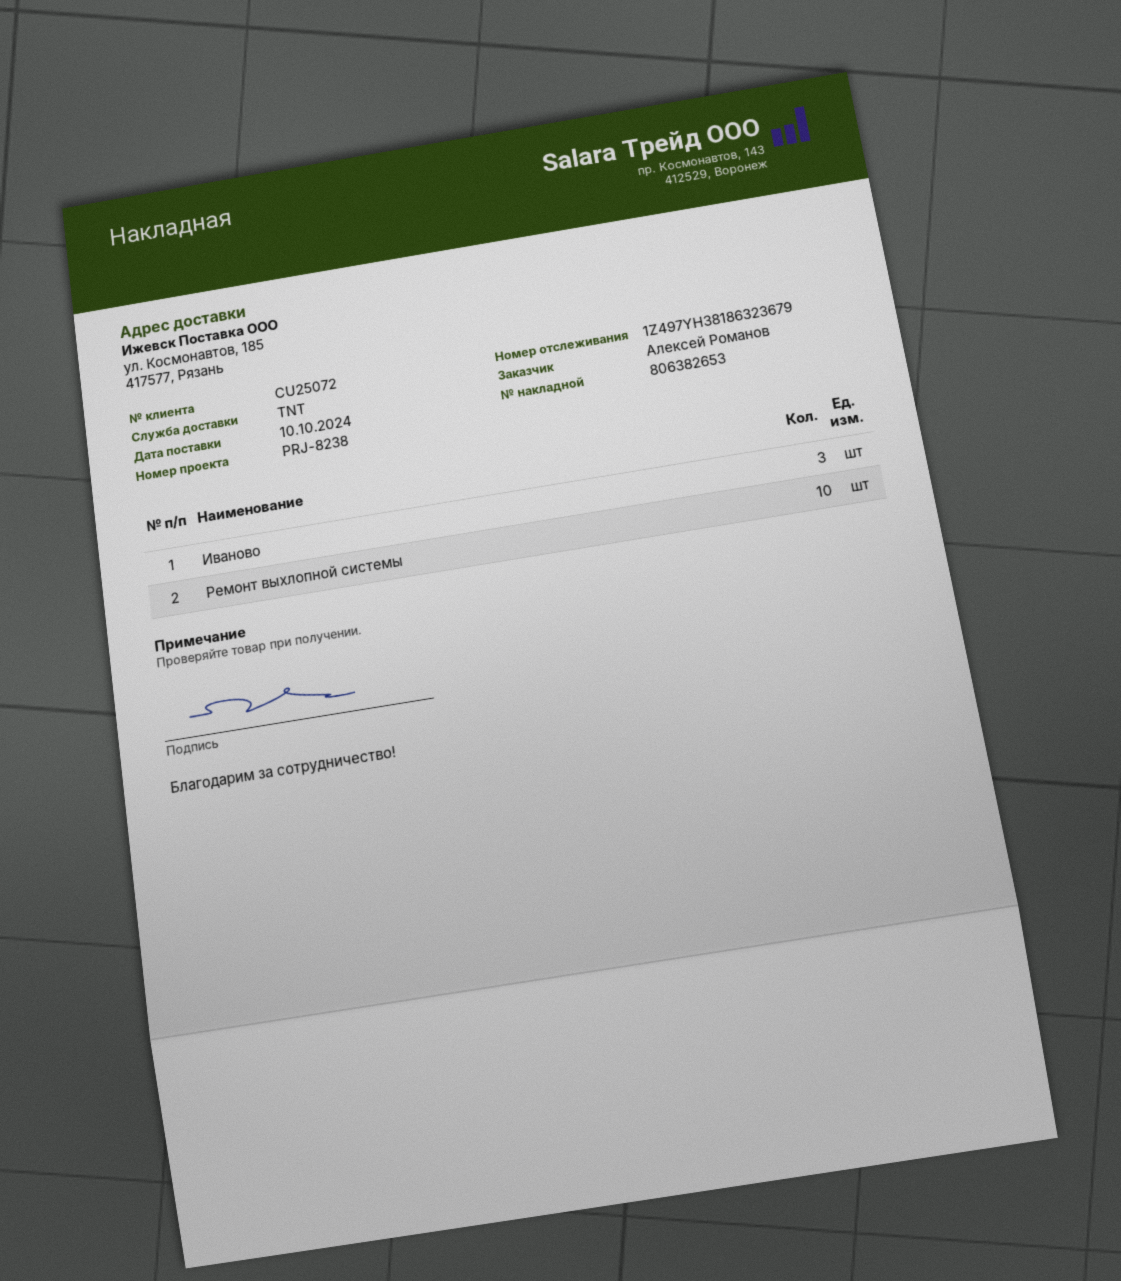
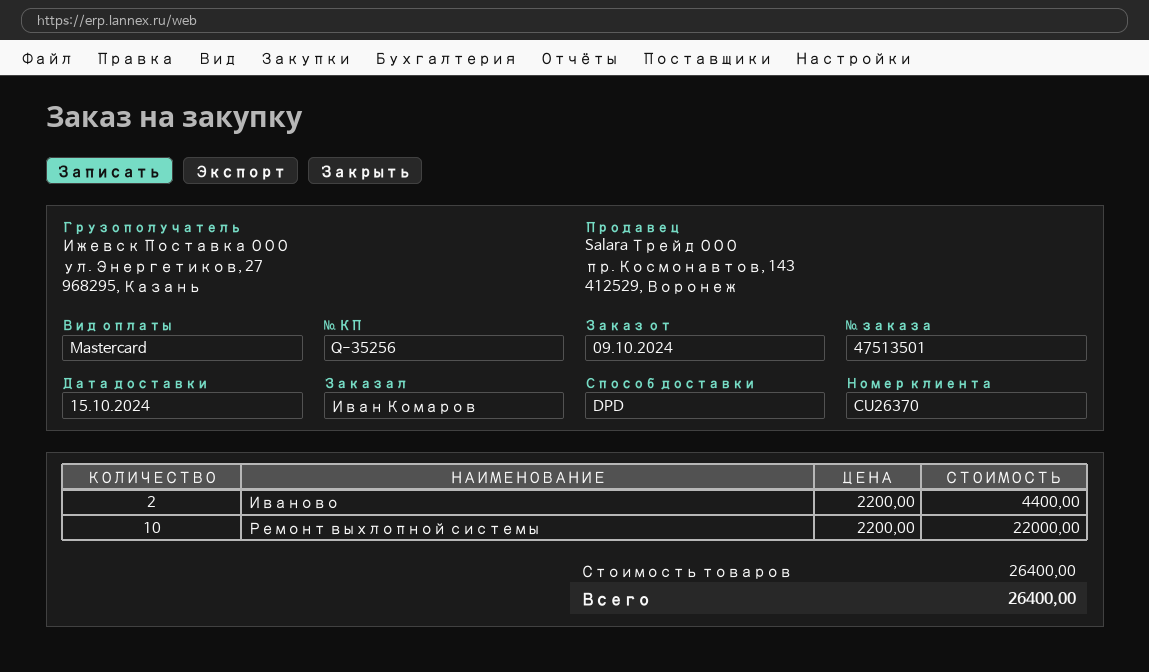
delivery date: 2024-10-10 -> 2024-10-15
customer number: CU25072 -> CU26370
ordered by: Алексей Романов -> Иван Комаров
shipping method: TNT -> DPD
ship to: ул. Космонавтов, 185, 417577, Рязань -> ул. Энергетиков, 27, 968295, Казань
Иваново: 3 -> 2

